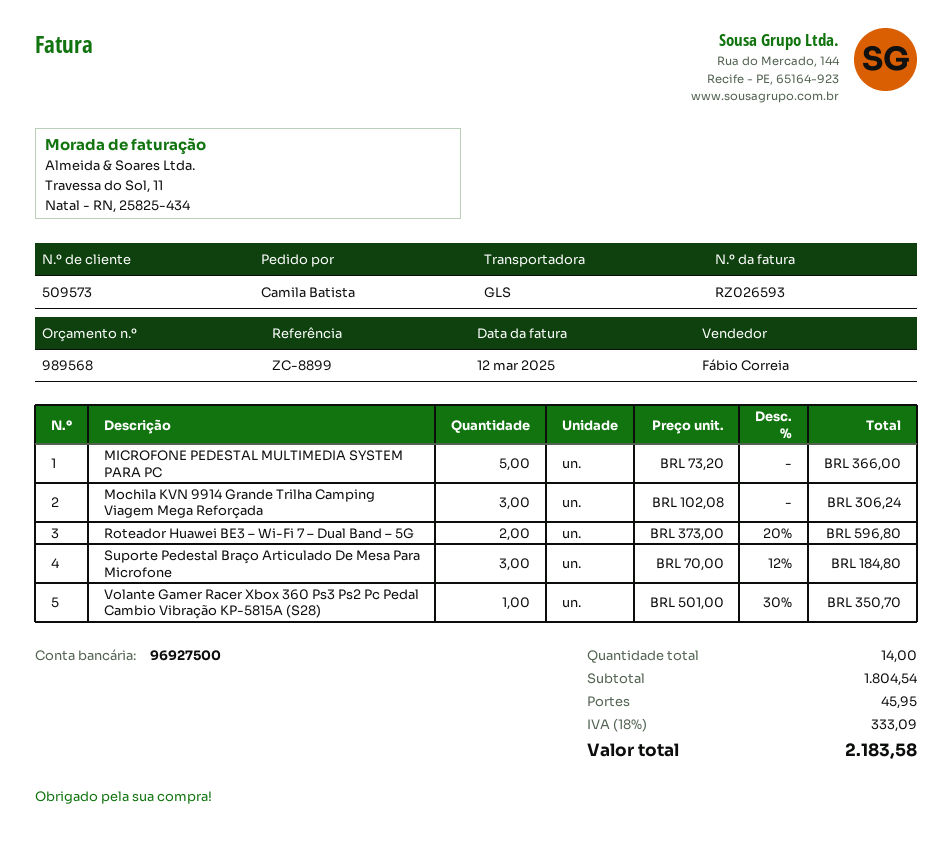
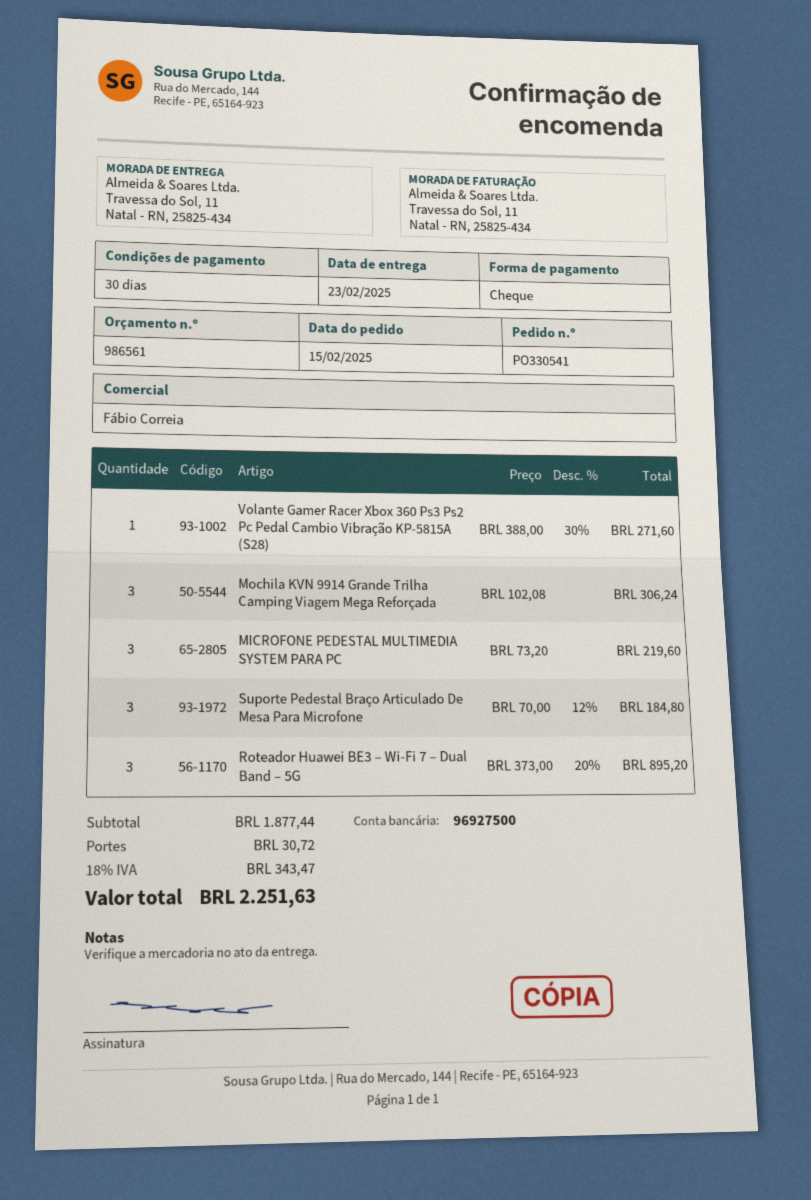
quote number: 989568 -> 986561
MICROFONE PEDESTAL MULTIMEDIA SYSTEM PARA PC: 5 x 73.20 = 366.00 -> 3 x 73.20 = 219.60
Roteador Huawei BE3 – Wi-Fi 7 – Dual Band – 5G: 2 x 373.00 - 20% = 596.80 -> 3 x 373.00 - 20% = 895.20
Volante Gamer Racer Xbox 360 Ps3 Ps2 Pc Pedal Cambio Vibração KP-5815A (S28): 1 x 501.00 - 30% = 350.70 -> 1 x 388.00 - 30% = 271.60
subtotal: 1804.54 -> 1877.44
shipping: 45.95 -> 30.72
tax: 18% = 333.09 -> 18% = 343.47
total: 2183.58 -> 2251.63

